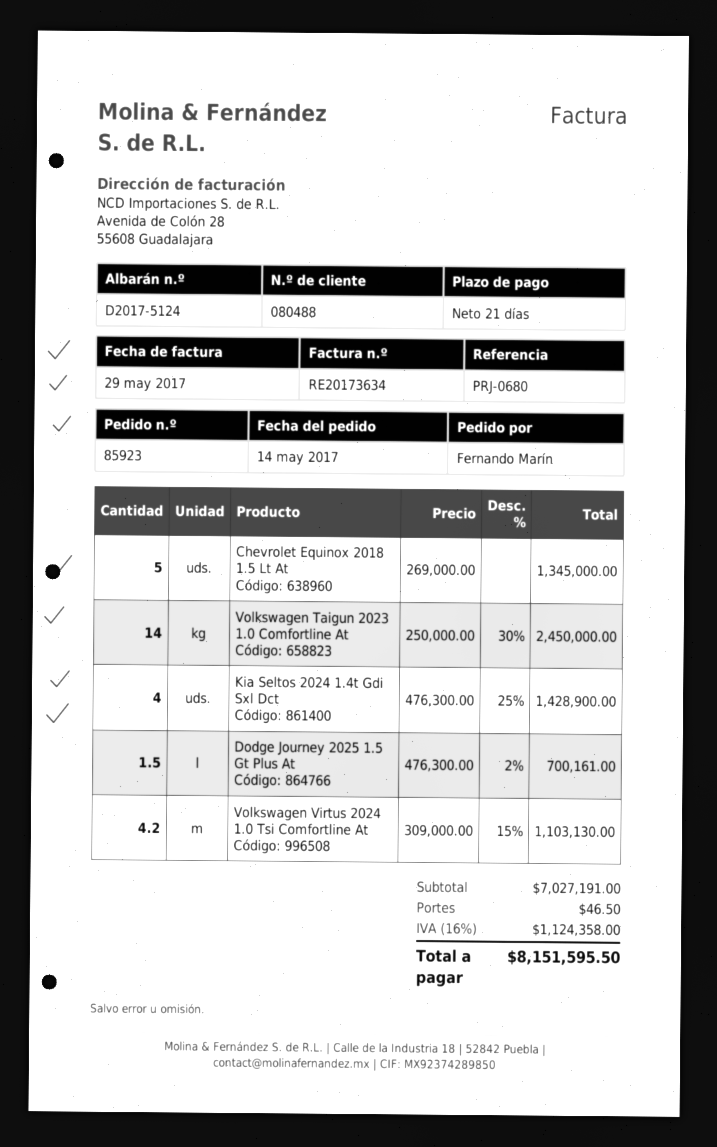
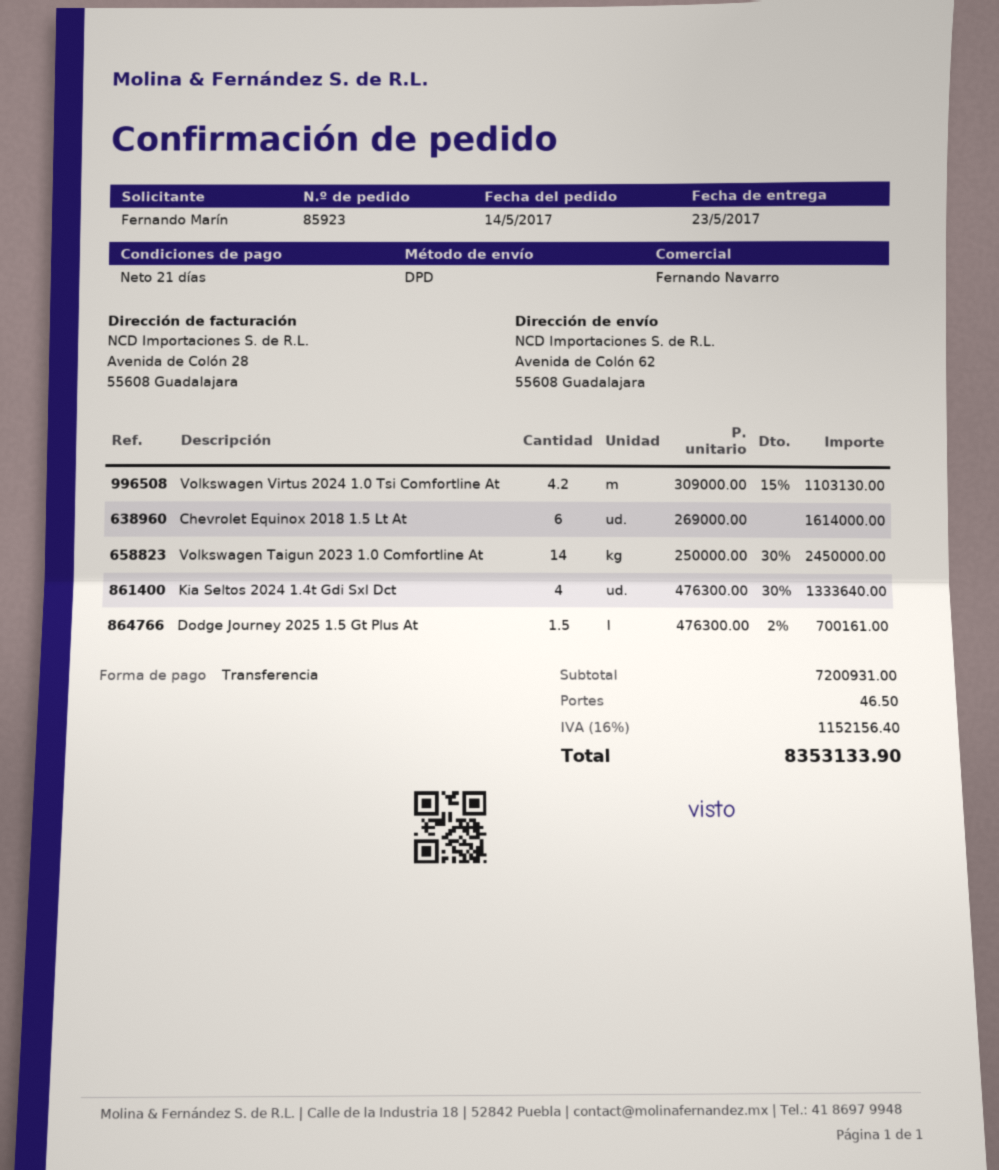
Chevrolet Equinox 2018 1.5 Lt At: 5 x 269000.00 = 1345000.00 -> 6 x 269000.00 = 1614000.00
Kia Seltos 2024 1.4t Gdi Sxl Dct: 4 x 476300.00 - 25% = 1428900.00 -> 4 x 476300.00 - 30% = 1333640.00
subtotal: 7027191.00 -> 7200931.00
tax: 16% = 1124358.00 -> 16% = 1152156.40
total: 8151595.50 -> 8353133.90

